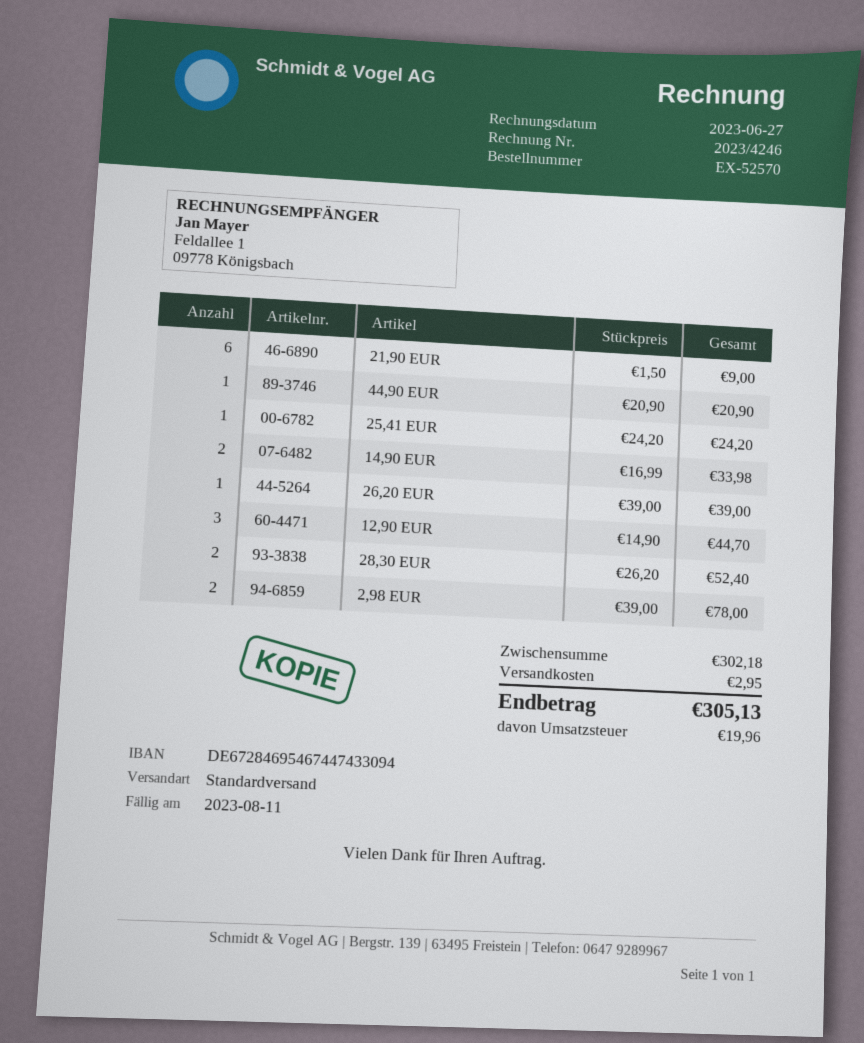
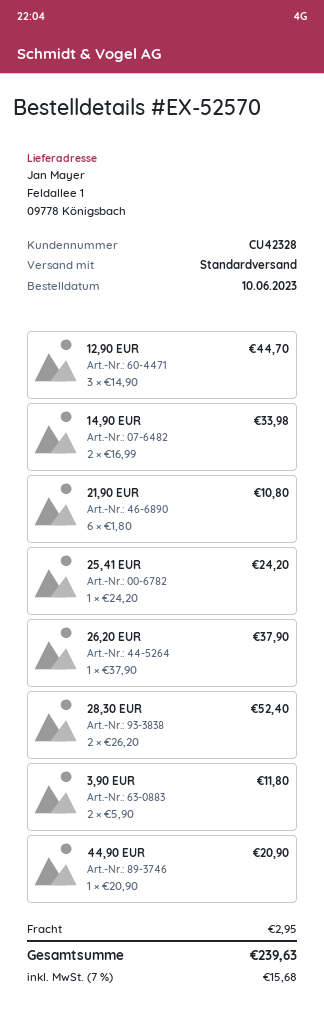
21,90 EUR: 6 x 1.50 = 9.00 -> 6 x 1.80 = 10.80
26,20 EUR: 1 x 39.00 = 39.00 -> 1 x 37.90 = 37.90
2,98 EUR: 2 x 39.00 = 78.00 -> none
3,90 EUR: none -> 2 x 5.90 = 11.80
tax: 19.96 -> 15.68
total: 305.13 -> 239.63

